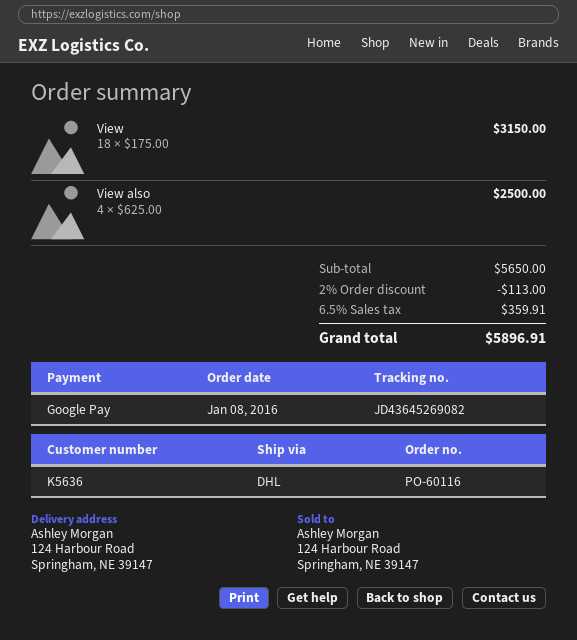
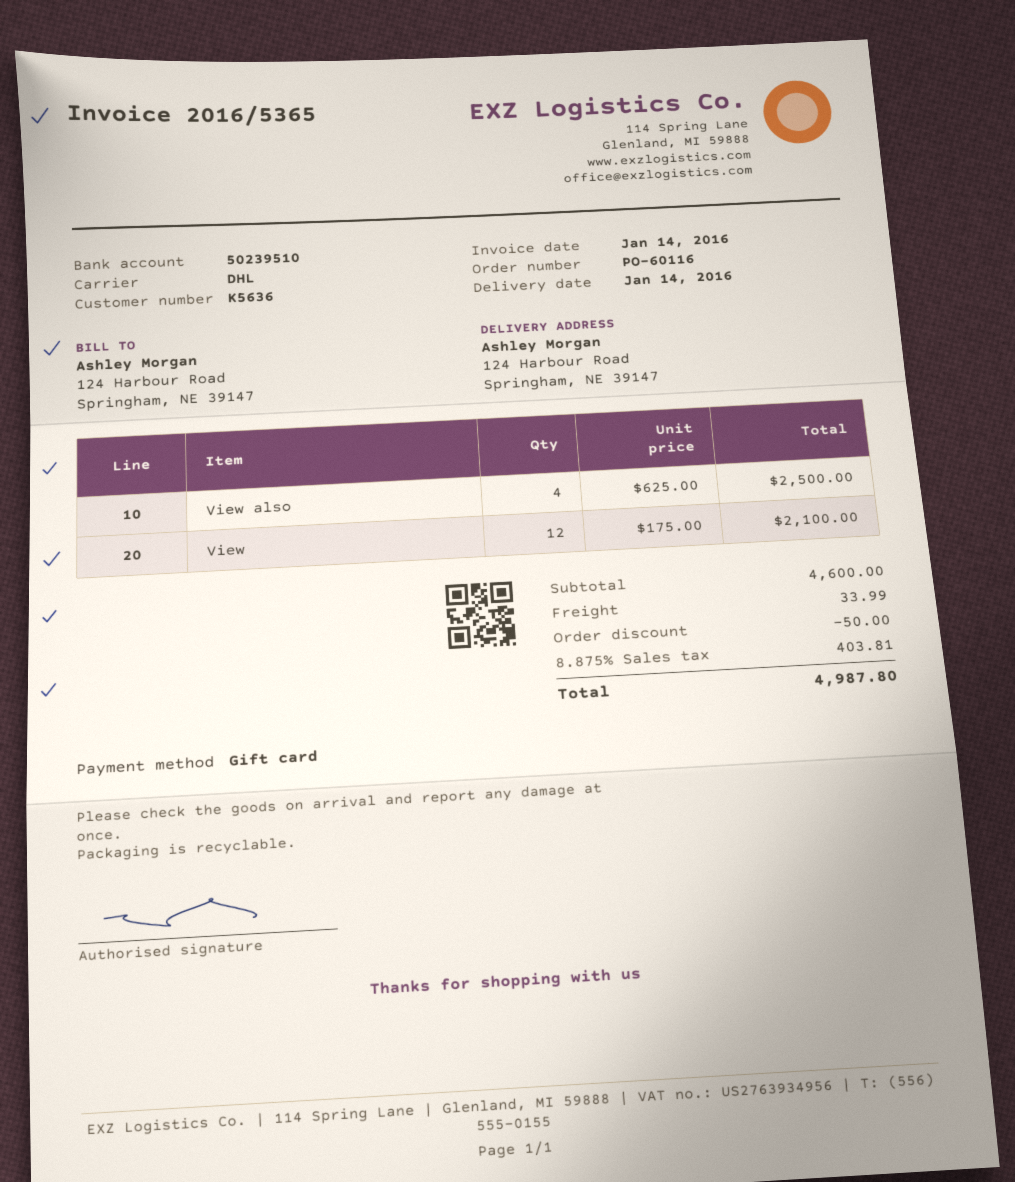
payment method: Google Pay -> gift card
View: 18 x 175.00 = 3150.00 -> 12 x 175.00 = 2100.00
subtotal: 5650.00 -> 4600.00
discount: 113.00 -> 50.00
shipping: none -> 33.99
tax: 6.5% = 359.91 -> 8.875% = 403.81
total: 5896.91 -> 4987.80

